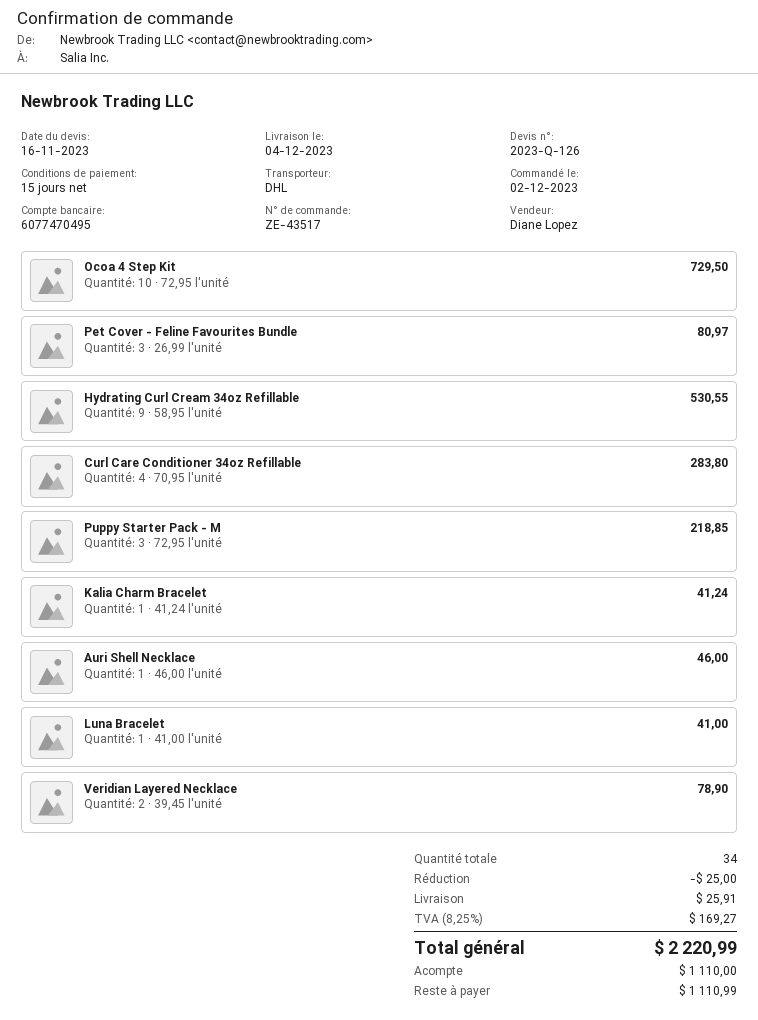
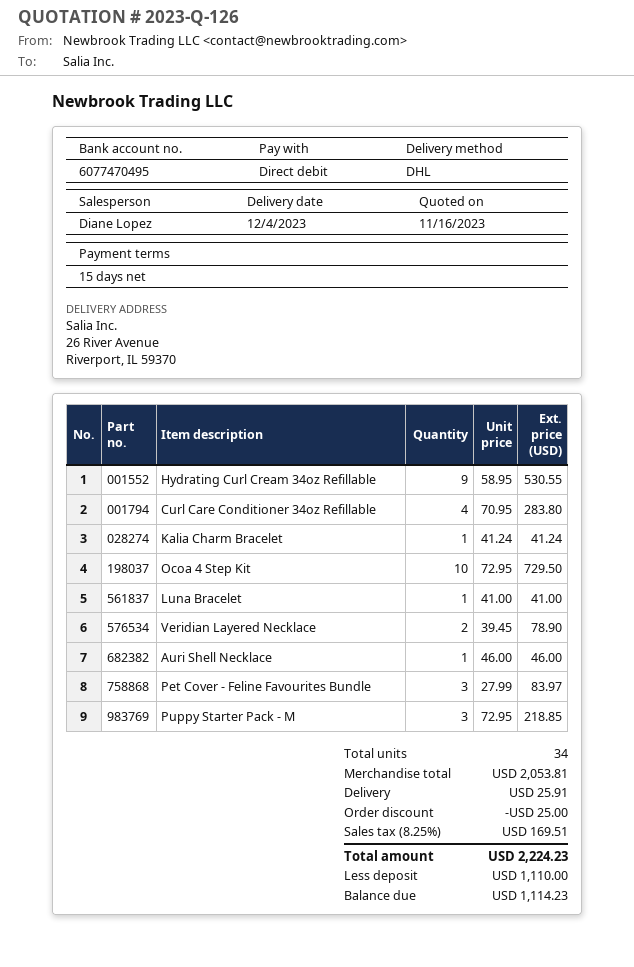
Pet Cover - Feline Favourites Bundle: 3 x 26.99 = 80.97 -> 3 x 27.99 = 83.97
tax: 8.25% = 169.27 -> 8.25% = 169.51
total: 2220.99 -> 2224.23
balance: 1110.99 -> 1114.23

